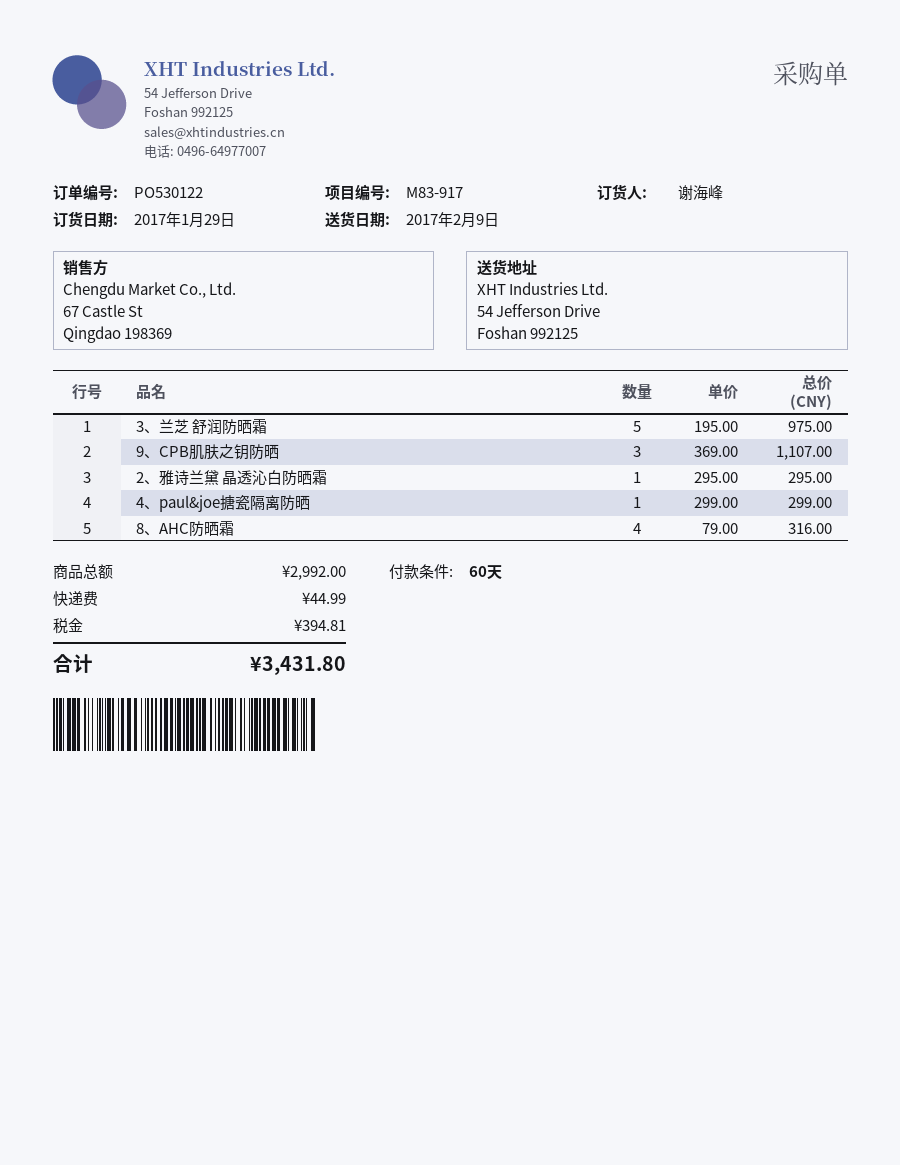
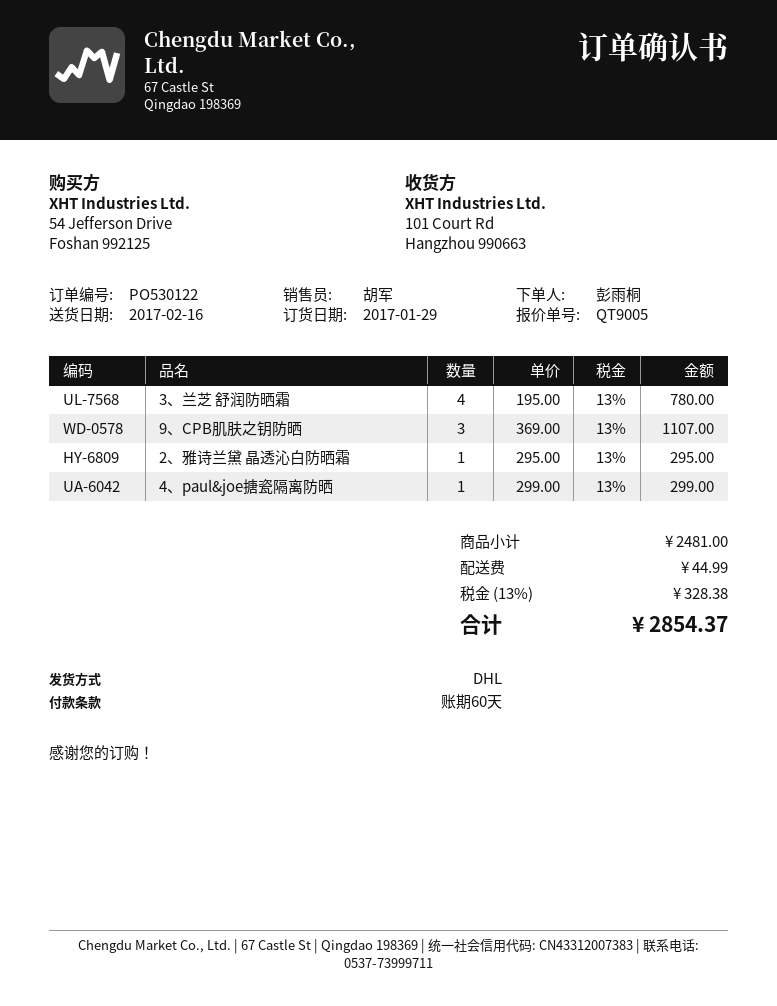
delivery date: 2017-02-09 -> 2017-02-16
ordered by: 谢海峰 -> 彭雨桐
ship to: 54 Jefferson Drive, Foshan 992125 -> 101 Court Rd, Hangzhou 990663
3、兰芝 舒润防晒霜: 5 x 195.00 = 975.00 -> 4 x 195.00 = 780.00
8、AHC防晒霜: 4 x 79.00 = 316.00 -> none
subtotal: 2992.00 -> 2481.00
tax: 394.81 -> 328.38
total: 3431.80 -> 2854.37

